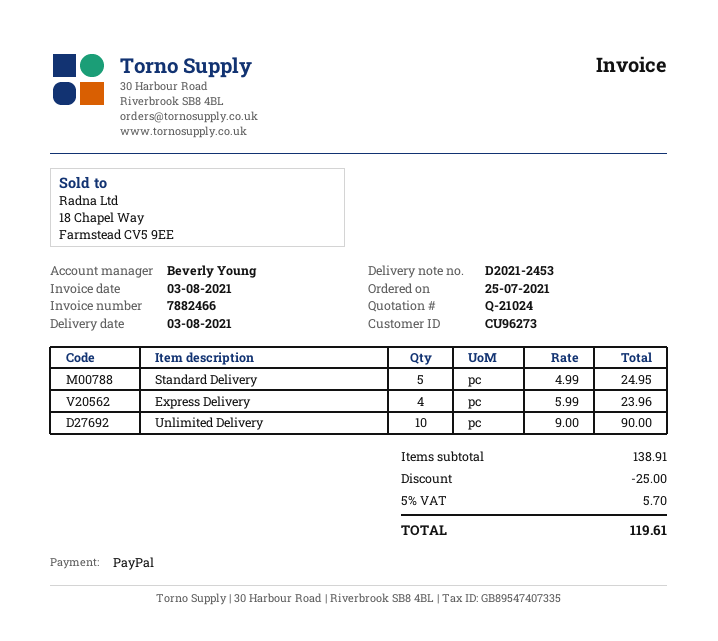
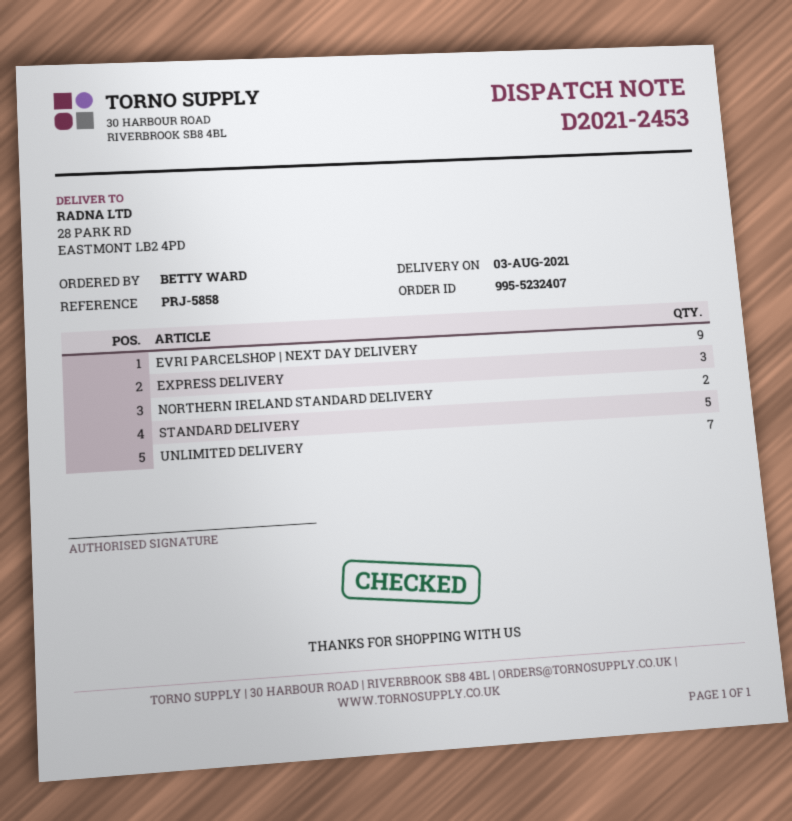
Express Delivery: 4 -> 3
Unlimited Delivery: 10 -> 7
EVRI PARCELSHOP | NEXT DAY DELIVERY: none -> 9
NORTHERN IRELAND STANDARD DELIVERY: none -> 2

